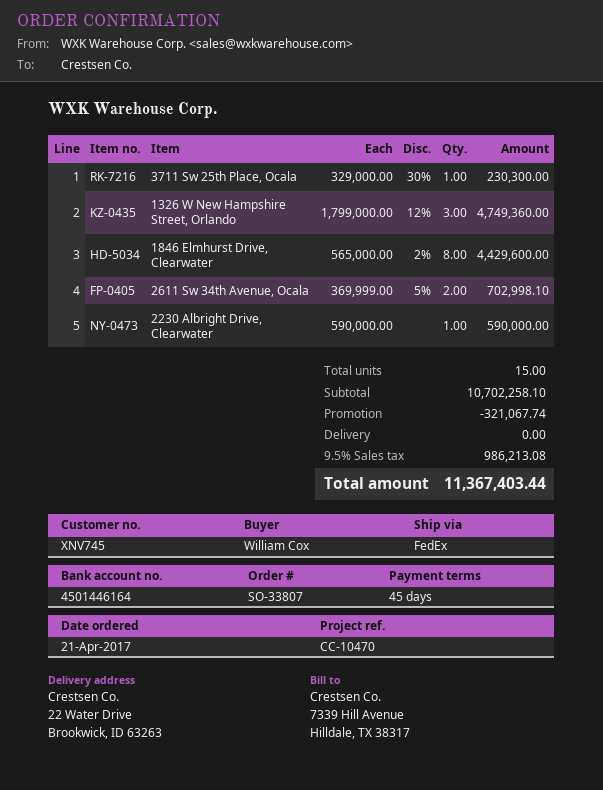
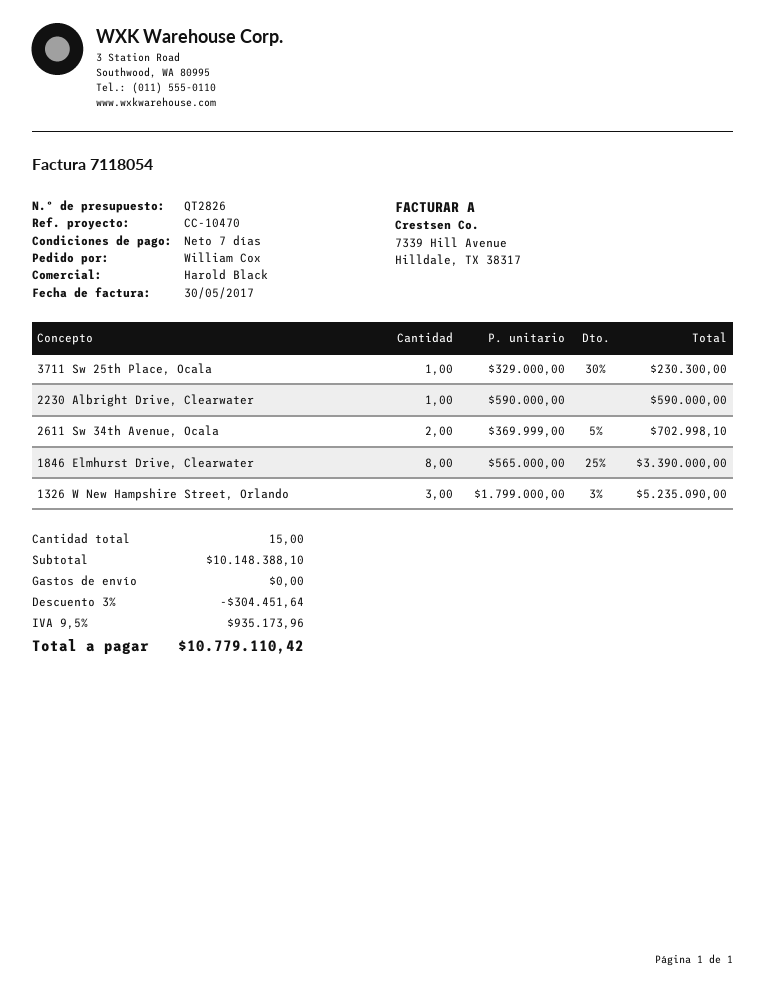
payment terms: 45 days -> 7 days
1326 W New Hampshire Street, Orlando: 3 x 1799000.00 - 12% = 4749360.00 -> 3 x 1799000.00 - 3% = 5235090.00
1846 Elmhurst Drive, Clearwater: 8 x 565000.00 - 2% = 4429600.00 -> 8 x 565000.00 - 25% = 3390000.00
subtotal: 10702258.10 -> 10148388.10
discount: 321067.74 -> 304451.64
tax: 9.5% = 986213.08 -> 9.5% = 935173.96
total: 11367403.44 -> 10779110.42

